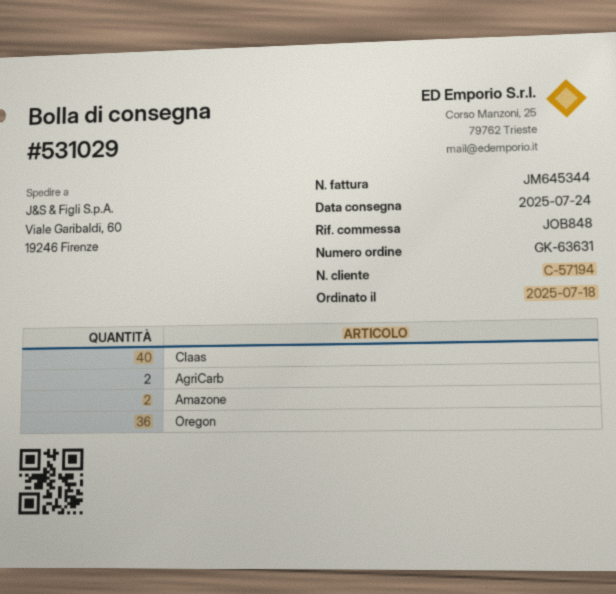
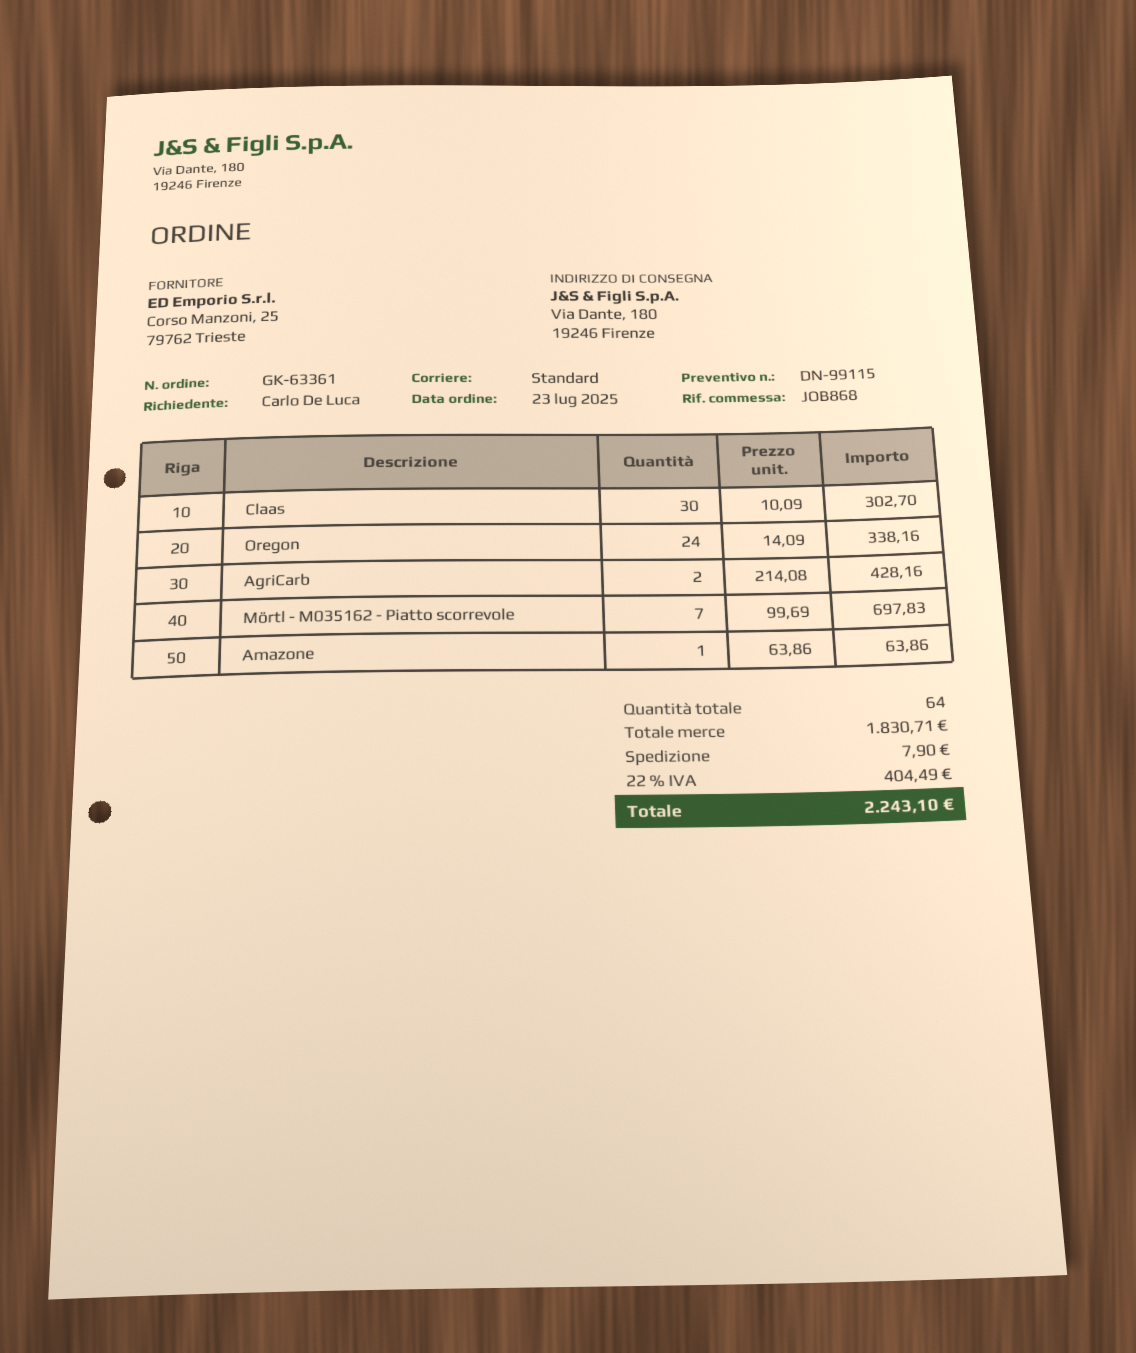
order number: GK-63631 -> GK-63361
order date: 2025-07-18 -> 2025-07-23
reference: JOB848 -> JOB868
ship to: Viale Garibaldi, 60, 19246 Firenze -> Via Dante, 180, 19246 Firenze
Claas: 40 -> 30
Amazone: 2 -> 1
Oregon: 36 -> 24
Mörtl - M035162 - Piatto scorrevole: none -> 7

